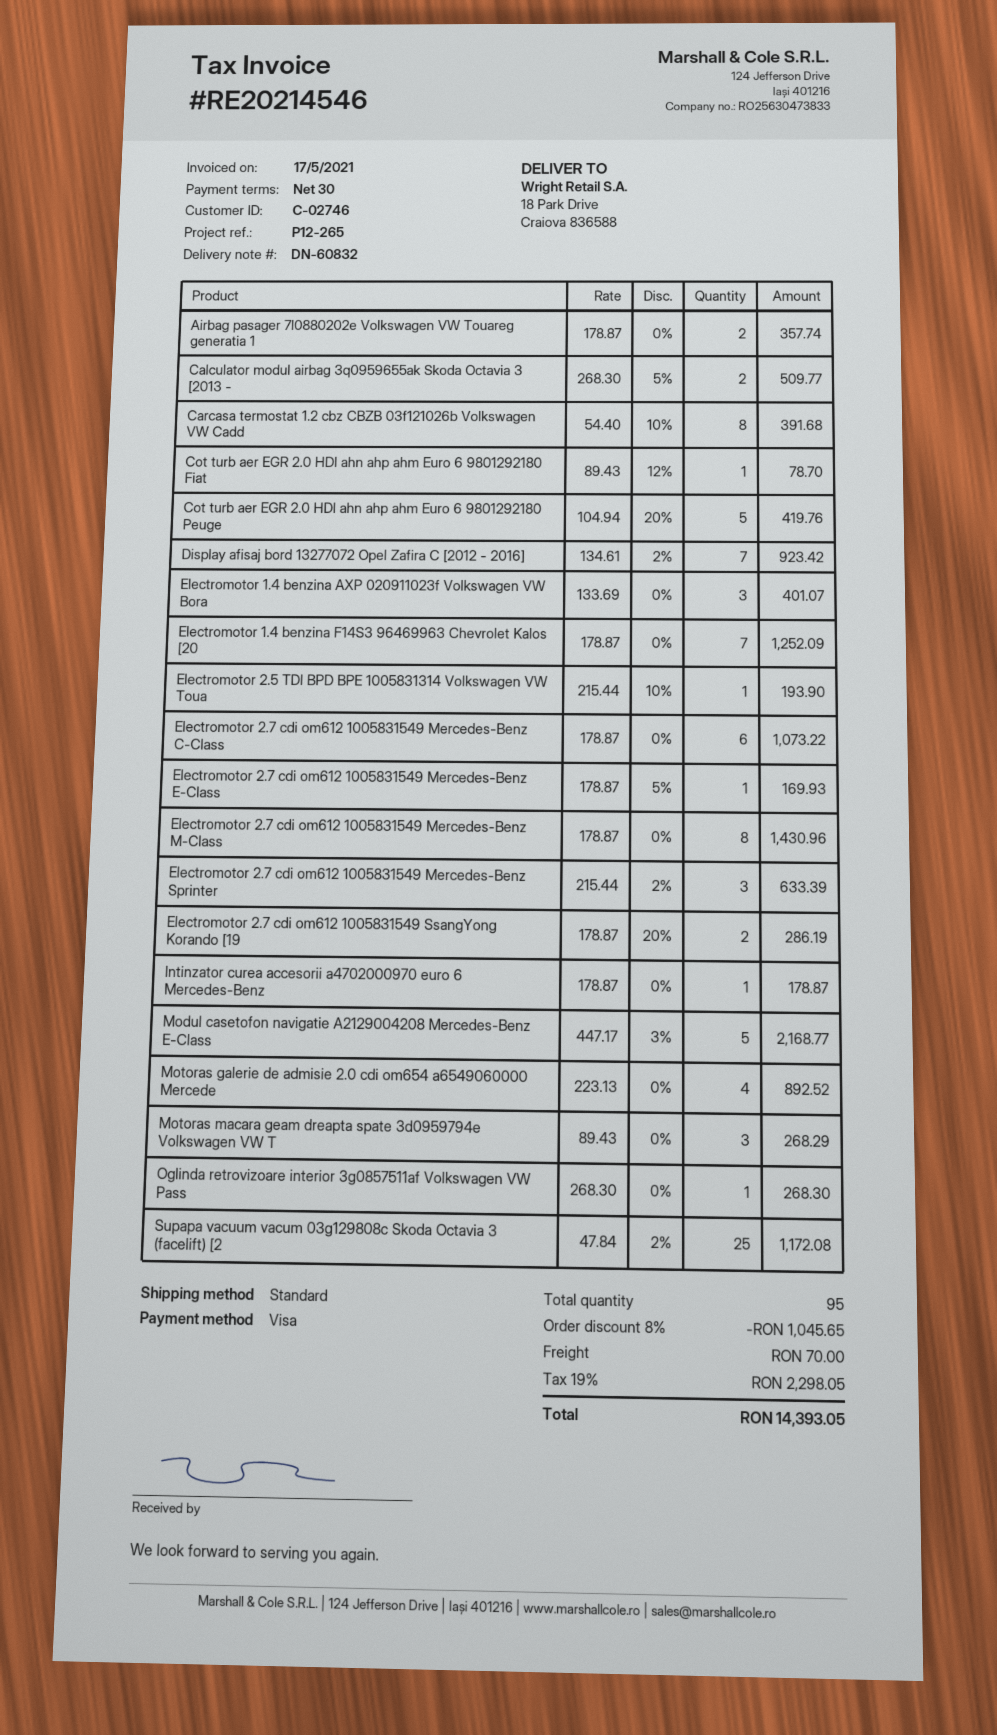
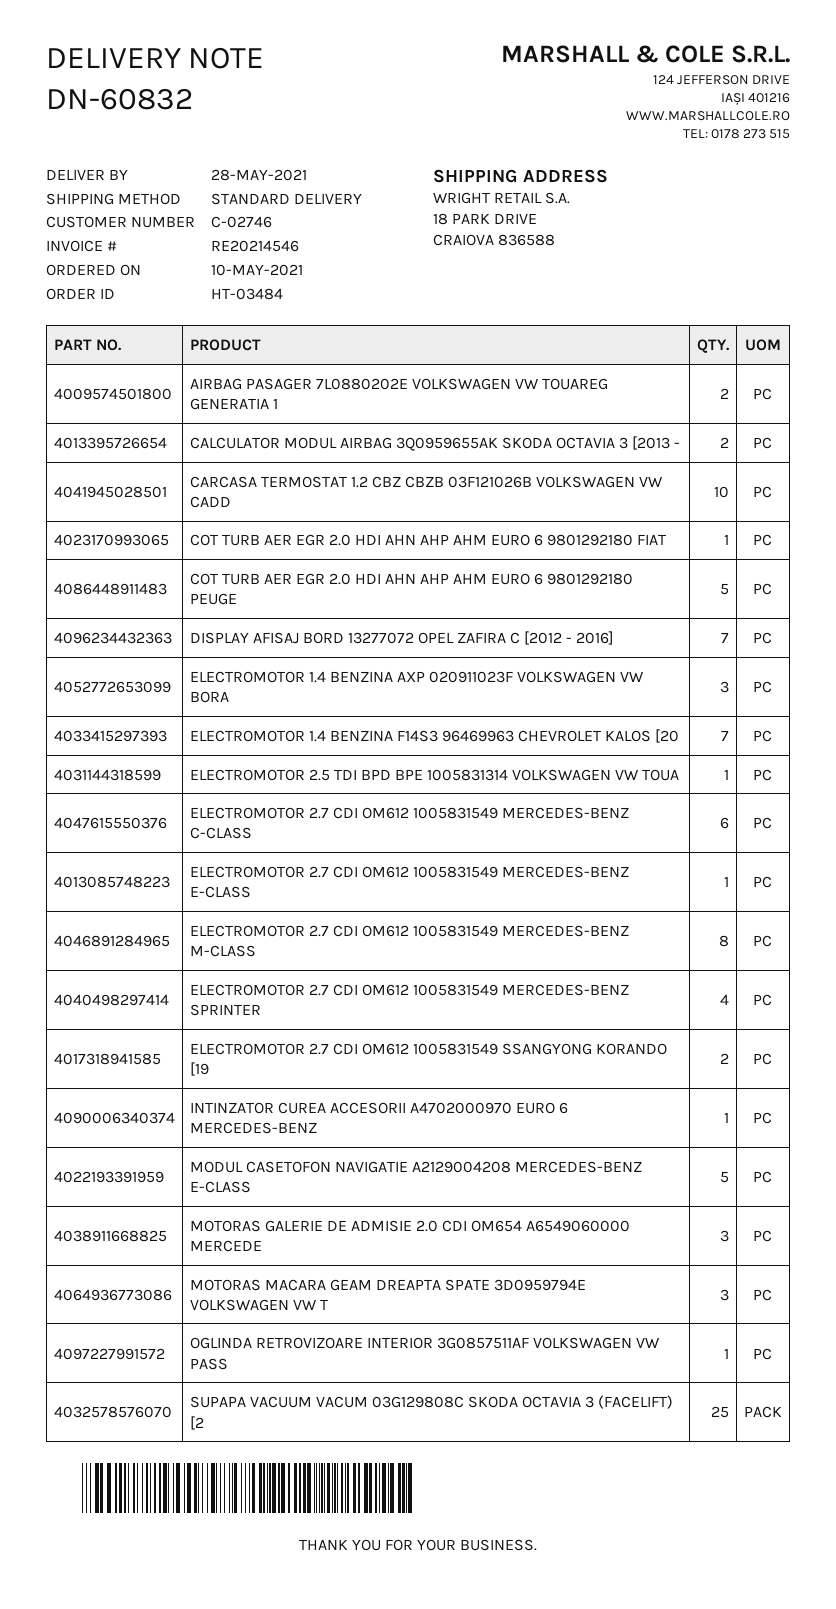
Carcasa termostat 1.2 cbz CBZB 03f121026b Volkswagen VW Cadd: 8 -> 10
Electromotor 2.7 cdi om612 1005831549 Mercedes-Benz Sprinter: 3 -> 4
Motoras galerie de admisie 2.0 cdi om654 a6549060000 Mercede: 4 -> 3

